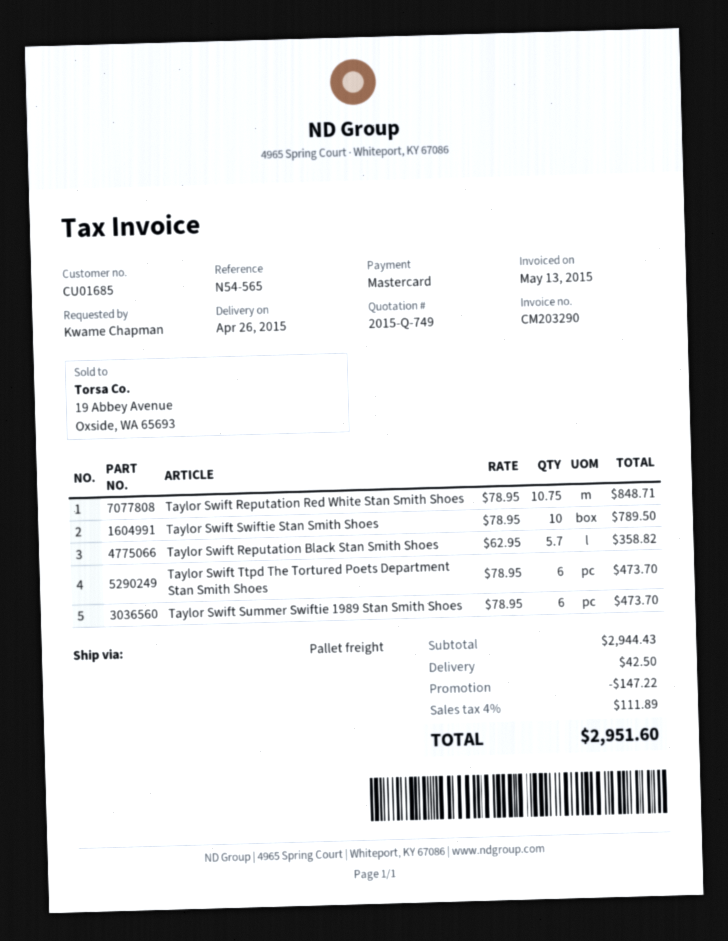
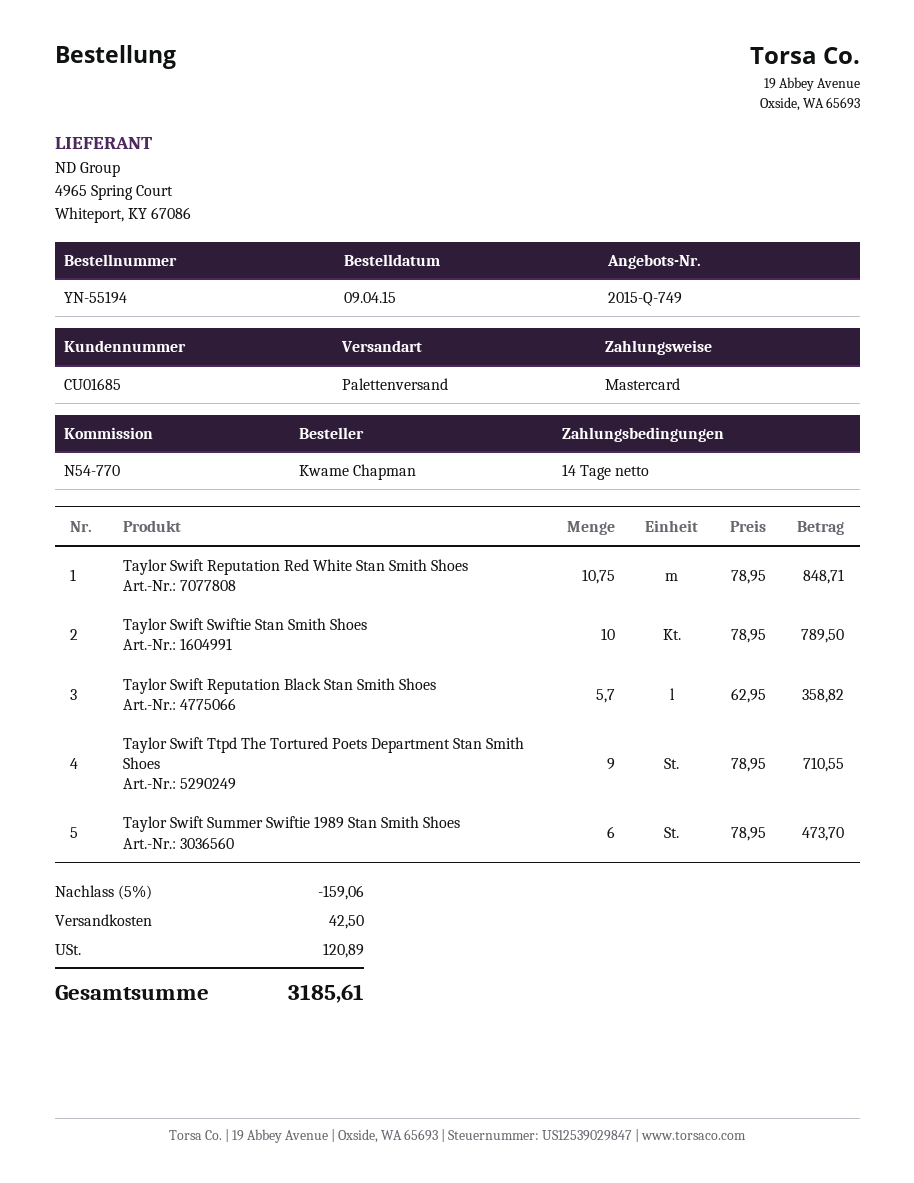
reference: N54-565 -> N54-770
Taylor Swift Ttpd The Tortured Poets Department Stan Smith Shoes: 6 x 78.95 = 473.70 -> 9 x 78.95 = 710.55
discount: 147.22 -> 159.06
tax: 111.89 -> 120.89
total: 2951.60 -> 3185.61

